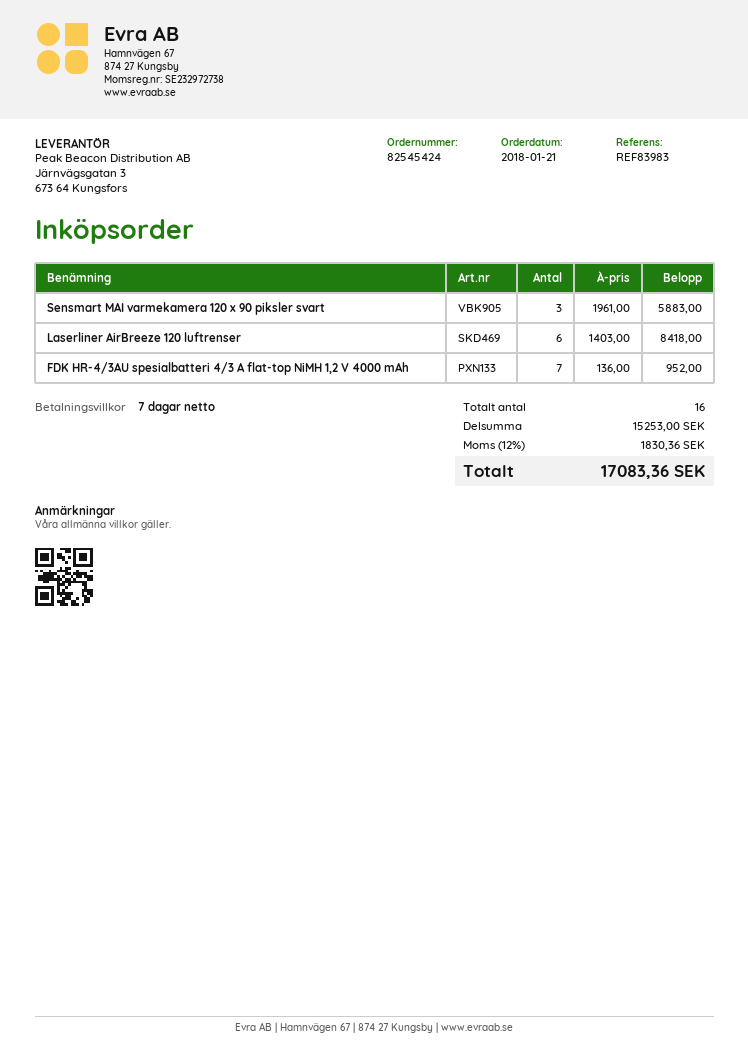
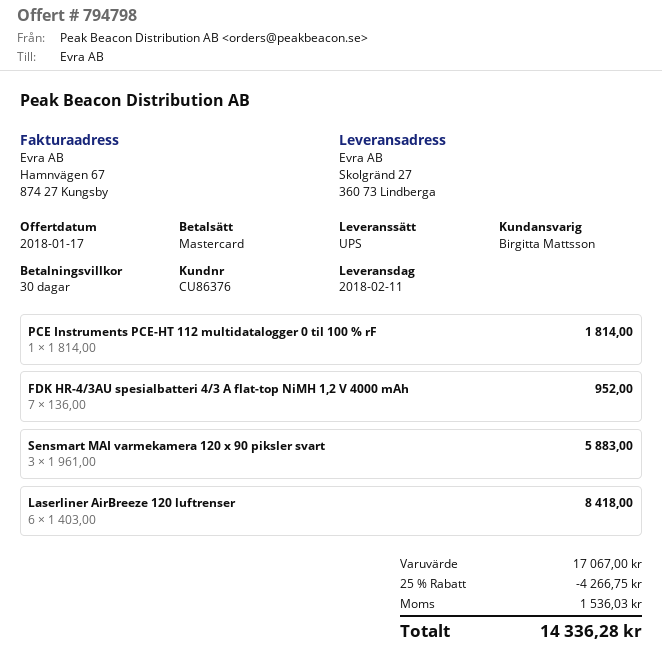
payment terms: 7 days -> 30 days
PCE Instruments PCE-HT 112 multidatalogger 0 til 100 % rF: none -> 1 x 1814.00 = 1814.00
subtotal: 15253.00 -> 17067.00
discount: none -> 25% = 4266.75
tax: 1830.36 -> 1536.03
total: 17083.36 -> 14336.28

